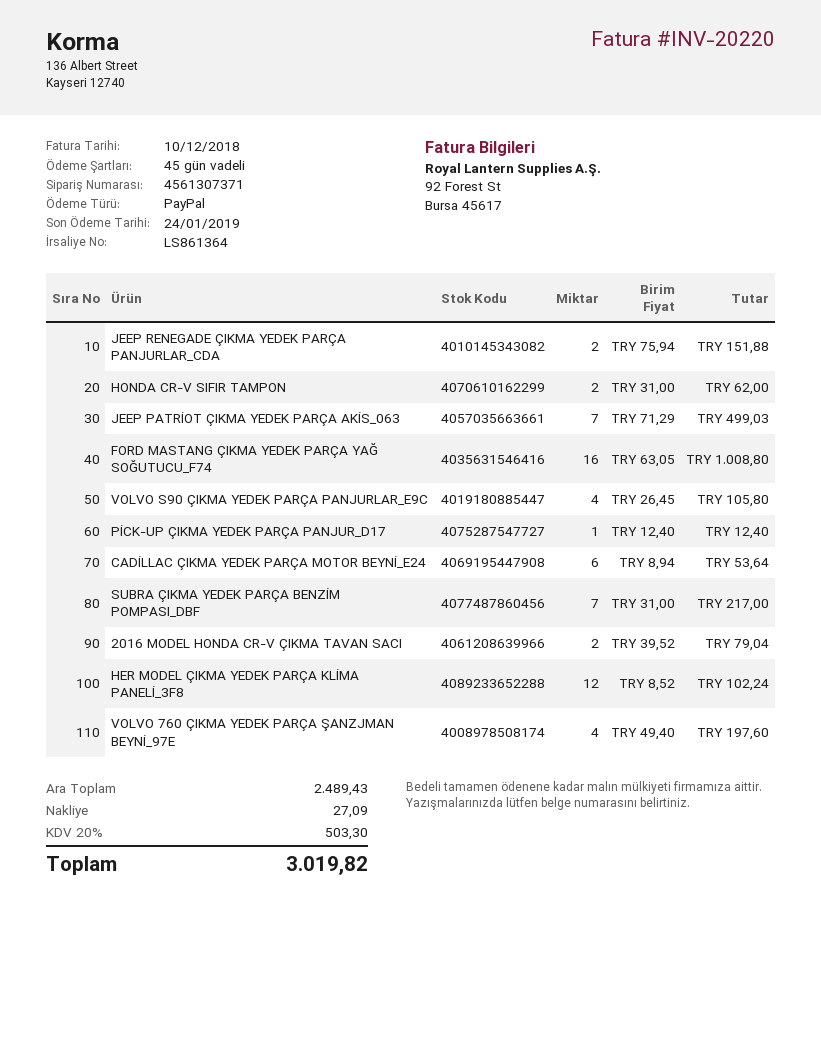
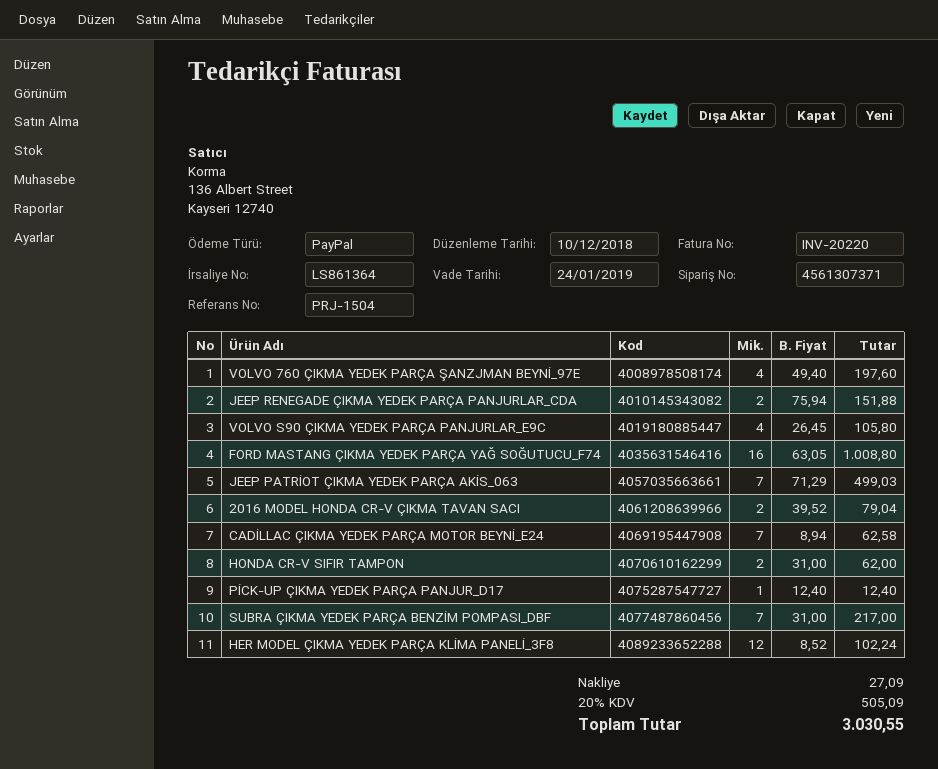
CADİLLAC ÇIKMA YEDEK PARÇA MOTOR BEYNİ_E24: 6 x 8.94 = 53.64 -> 7 x 8.94 = 62.58
tax: 20% = 503.30 -> 20% = 505.09
total: 3019.82 -> 3030.55

